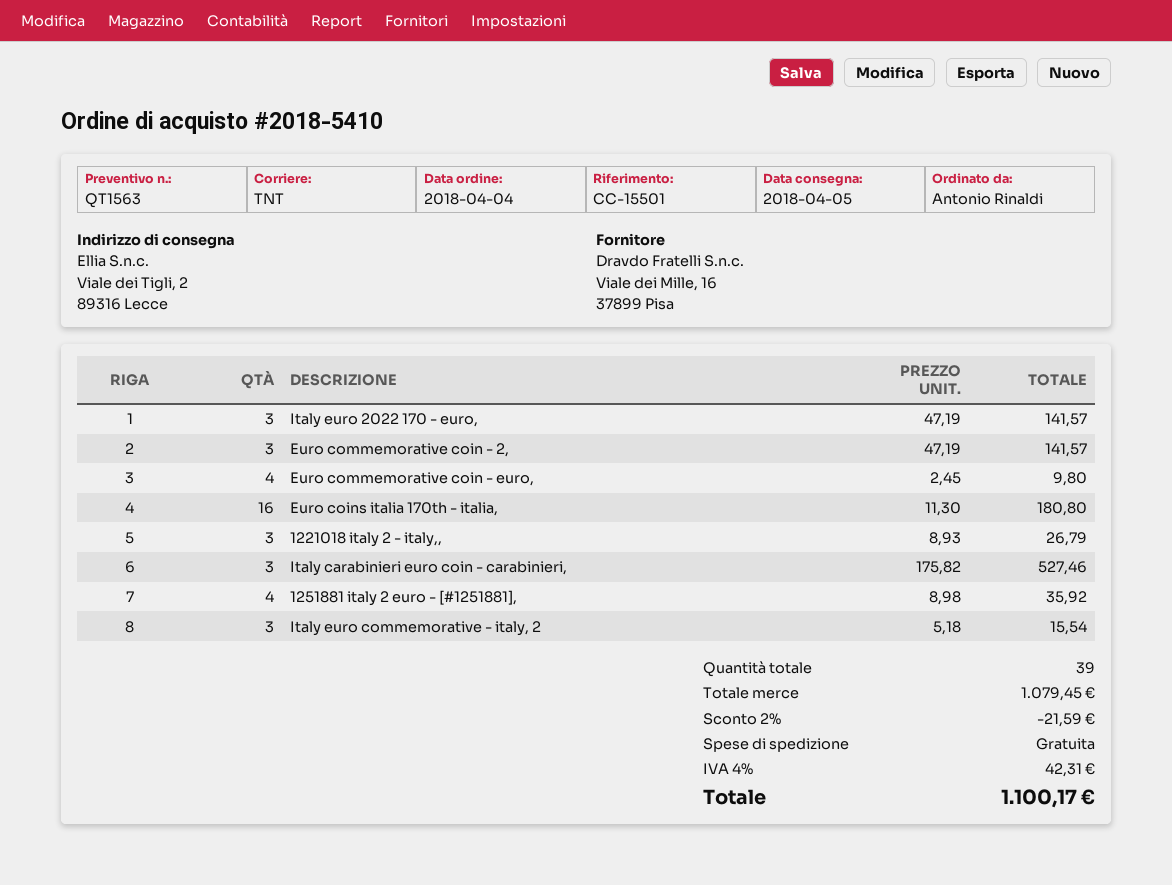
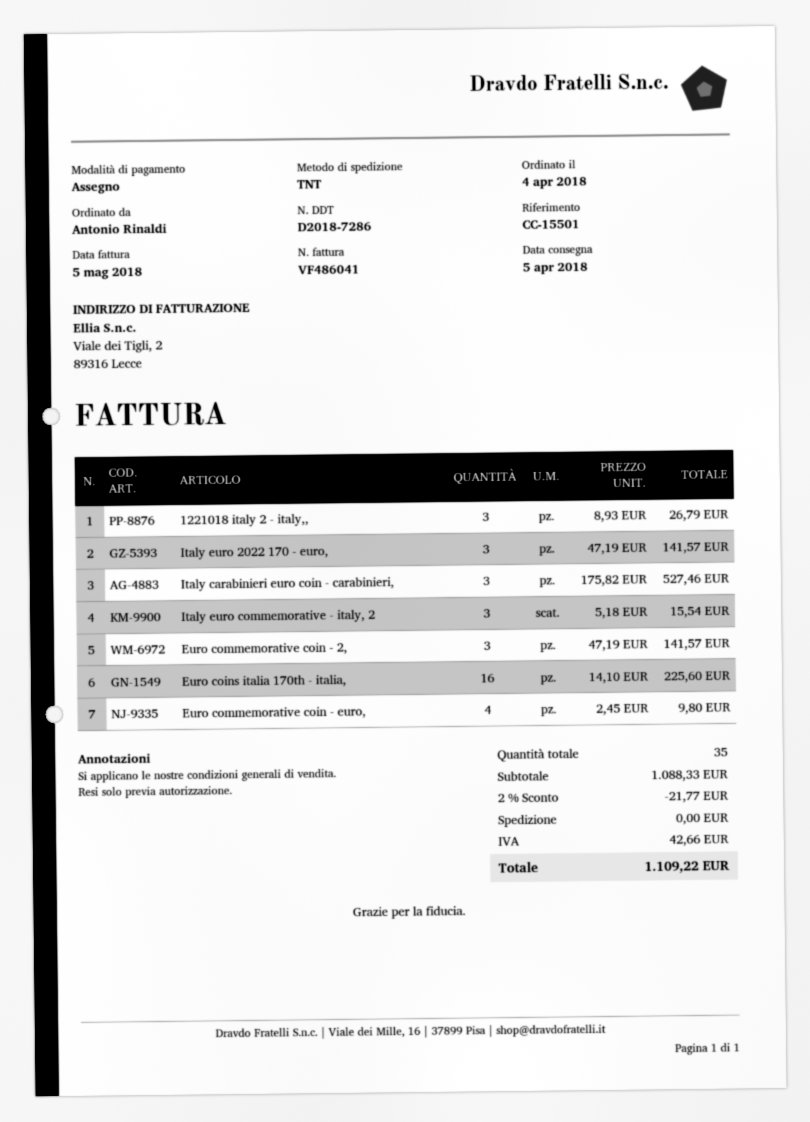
Euro coins italia 170th - italia,: 16 x 11.30 = 180.80 -> 16 x 14.10 = 225.60
1251881 italy 2 euro - [#1251881],: 4 x 8.98 = 35.92 -> none
total quantity: 39 -> 35
subtotal: 1079.45 -> 1088.33
discount: 2% = 21.59 -> 2% = 21.77
tax: 42.31 -> 42.66
total: 1100.17 -> 1109.22

